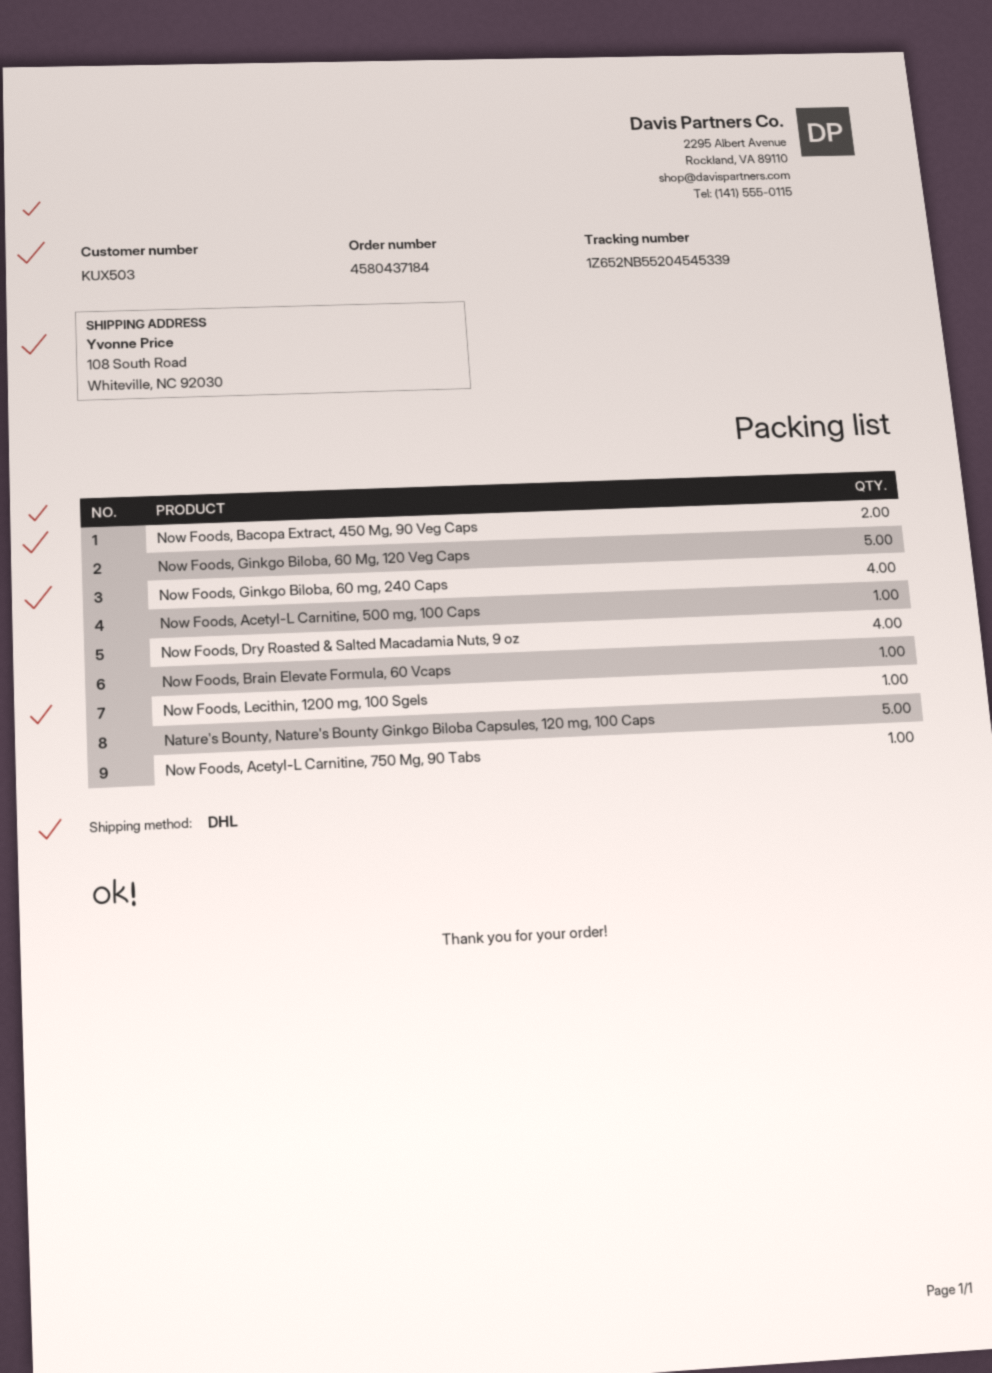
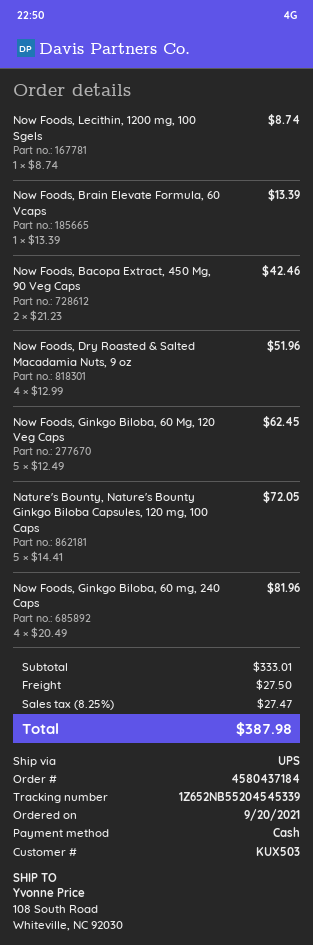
shipping method: DHL -> UPS
Now Foods, Acetyl-L Carnitine, 500 mg, 100 Caps: 1 -> none
Now Foods, Acetyl-L Carnitine, 750 Mg, 90 Tabs: 1 -> none

